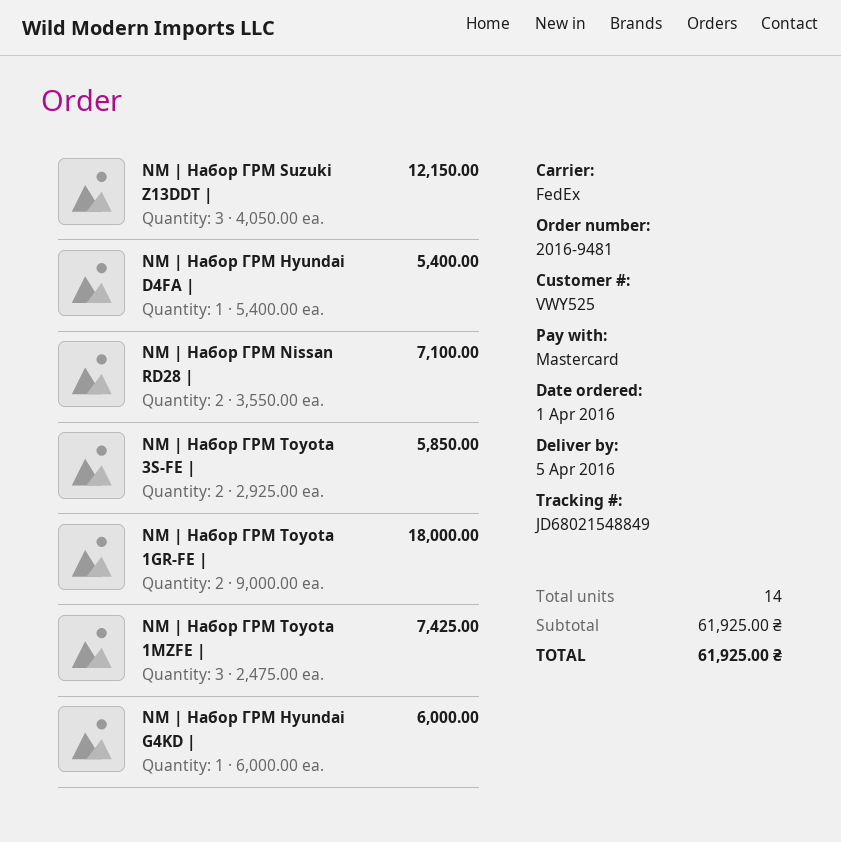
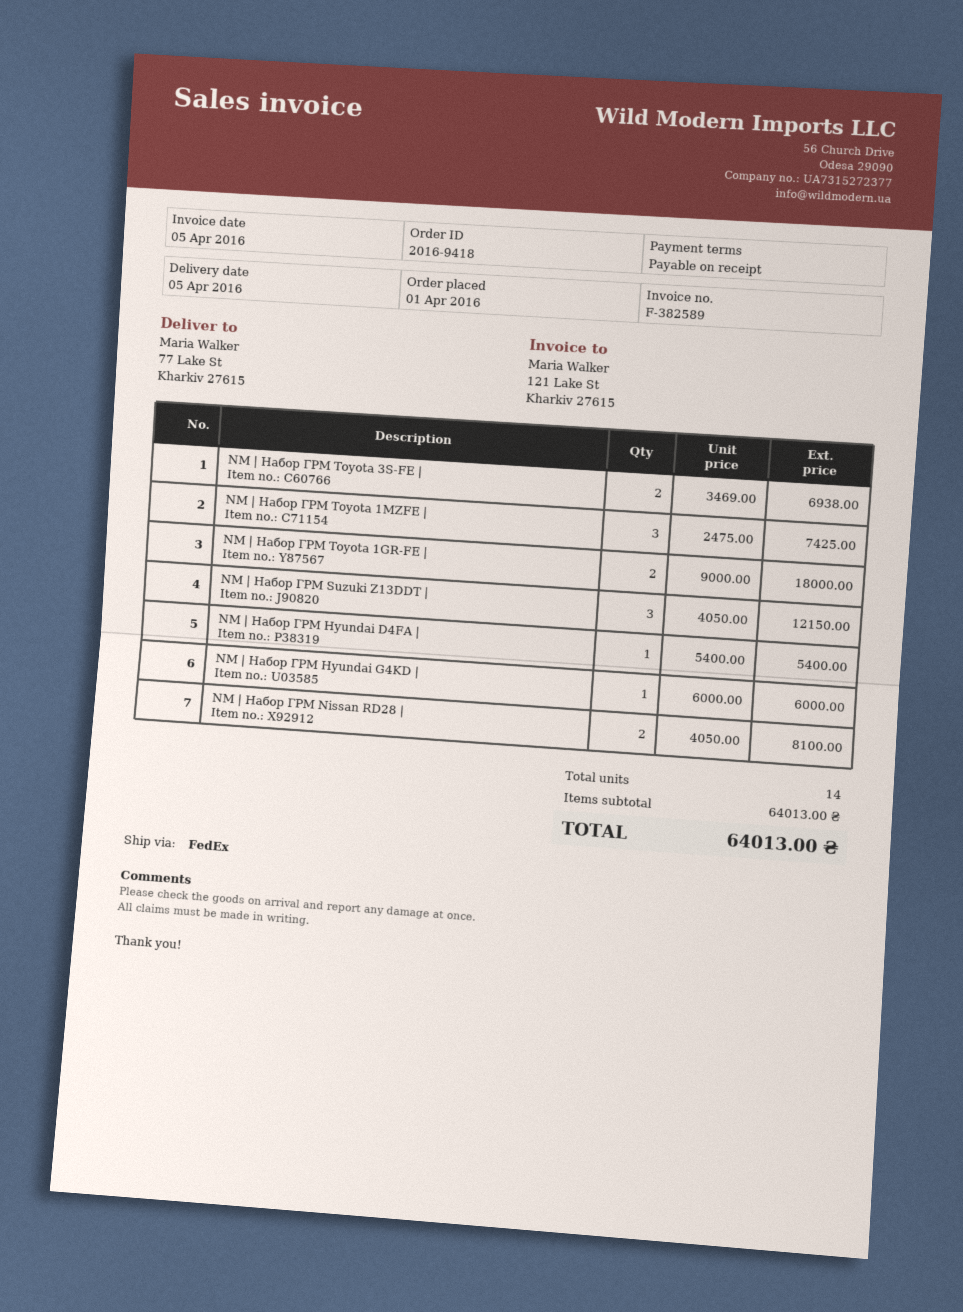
order number: 2016-9481 -> 2016-9418
NM | Набор ГРМ Nissan RD28 |: 2 x 3550.00 = 7100.00 -> 2 x 4050.00 = 8100.00
NM | Набор ГРМ Toyota 3S-FE |: 2 x 2925.00 = 5850.00 -> 2 x 3469.00 = 6938.00
subtotal: 61925.00 -> 64013.00
total: 61925.00 -> 64013.00

